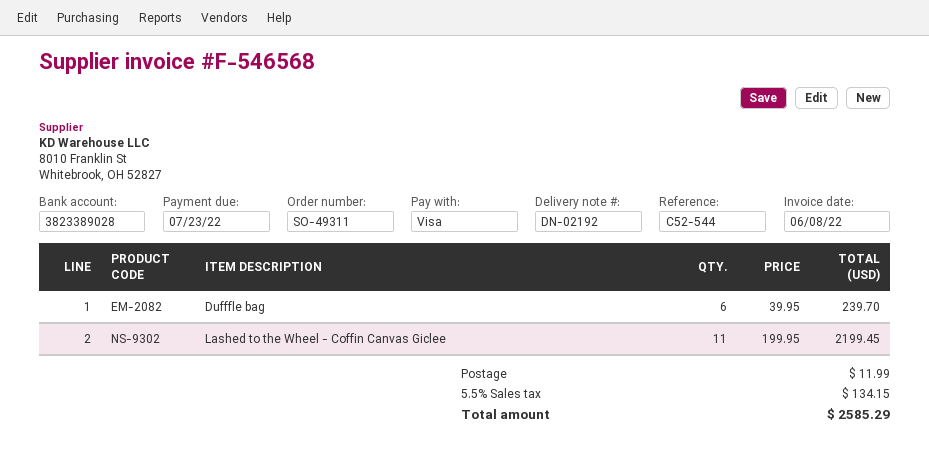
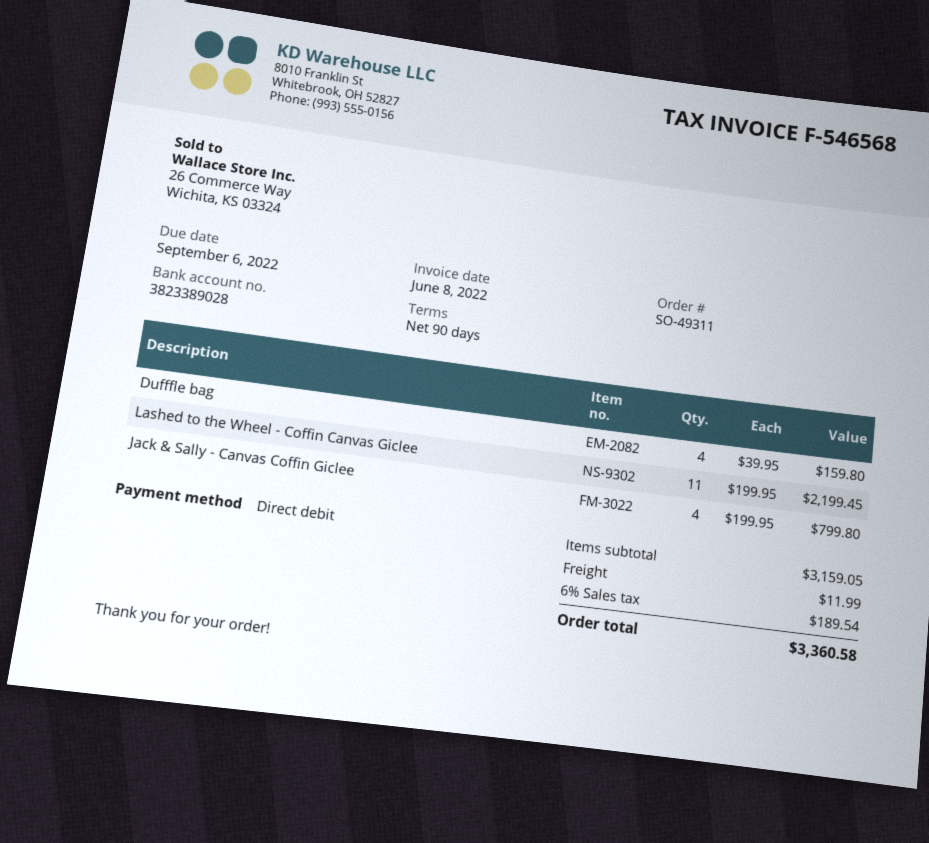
due date: 2022-07-23 -> 2022-09-06
payment method: Visa -> direct debit
Dufffle bag: 6 x 39.95 = 239.70 -> 4 x 39.95 = 159.80
Jack & Sally - Canvas Coffin Giclee: none -> 4 x 199.95 = 799.80
tax: 5.5% = 134.15 -> 6% = 189.54
total: 2585.29 -> 3360.58

